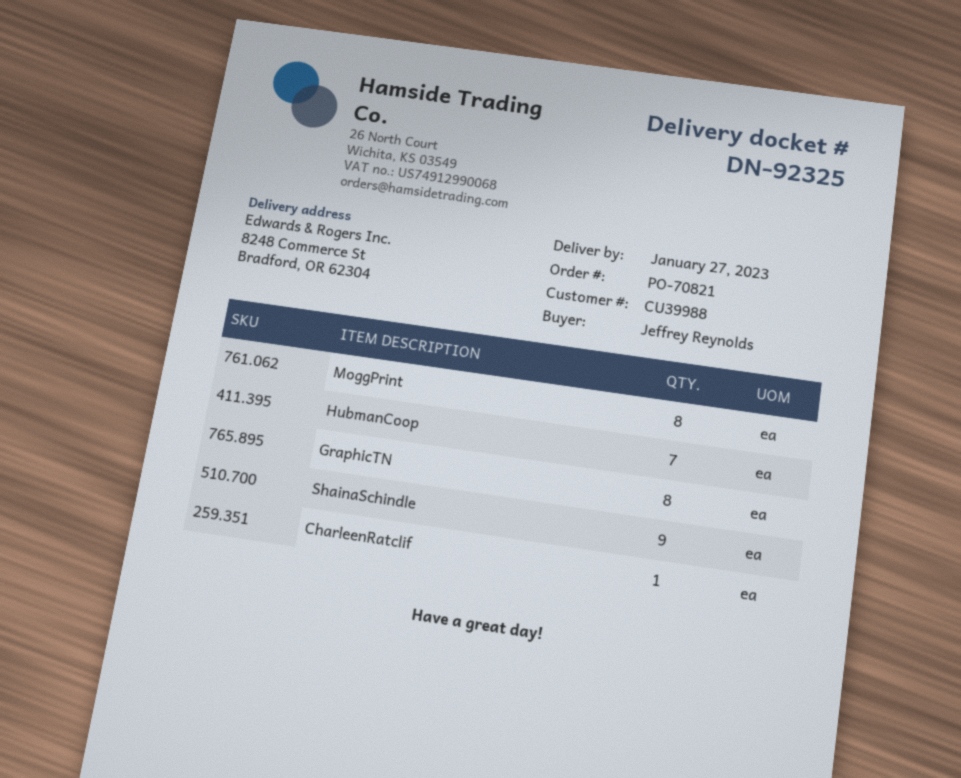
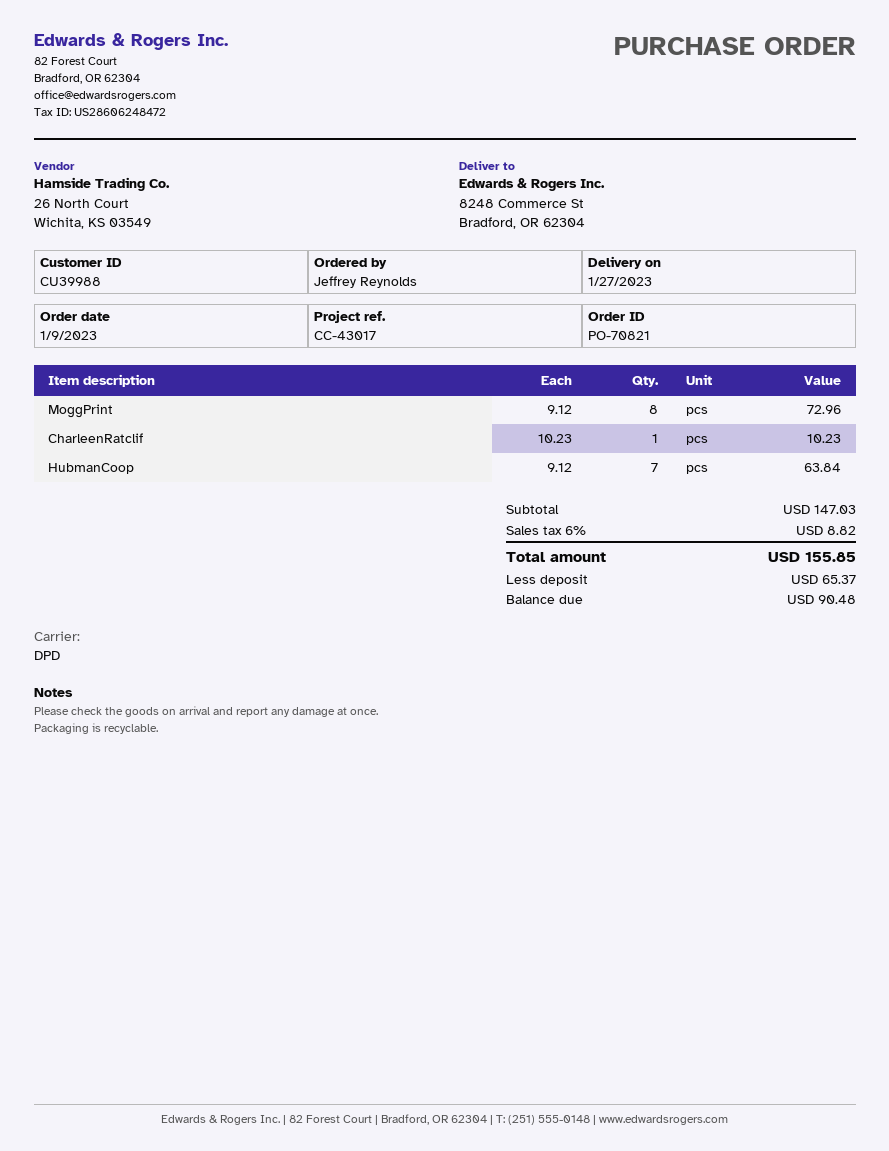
GraphicTN: 8 -> none
ShainaSchindle: 9 -> none

